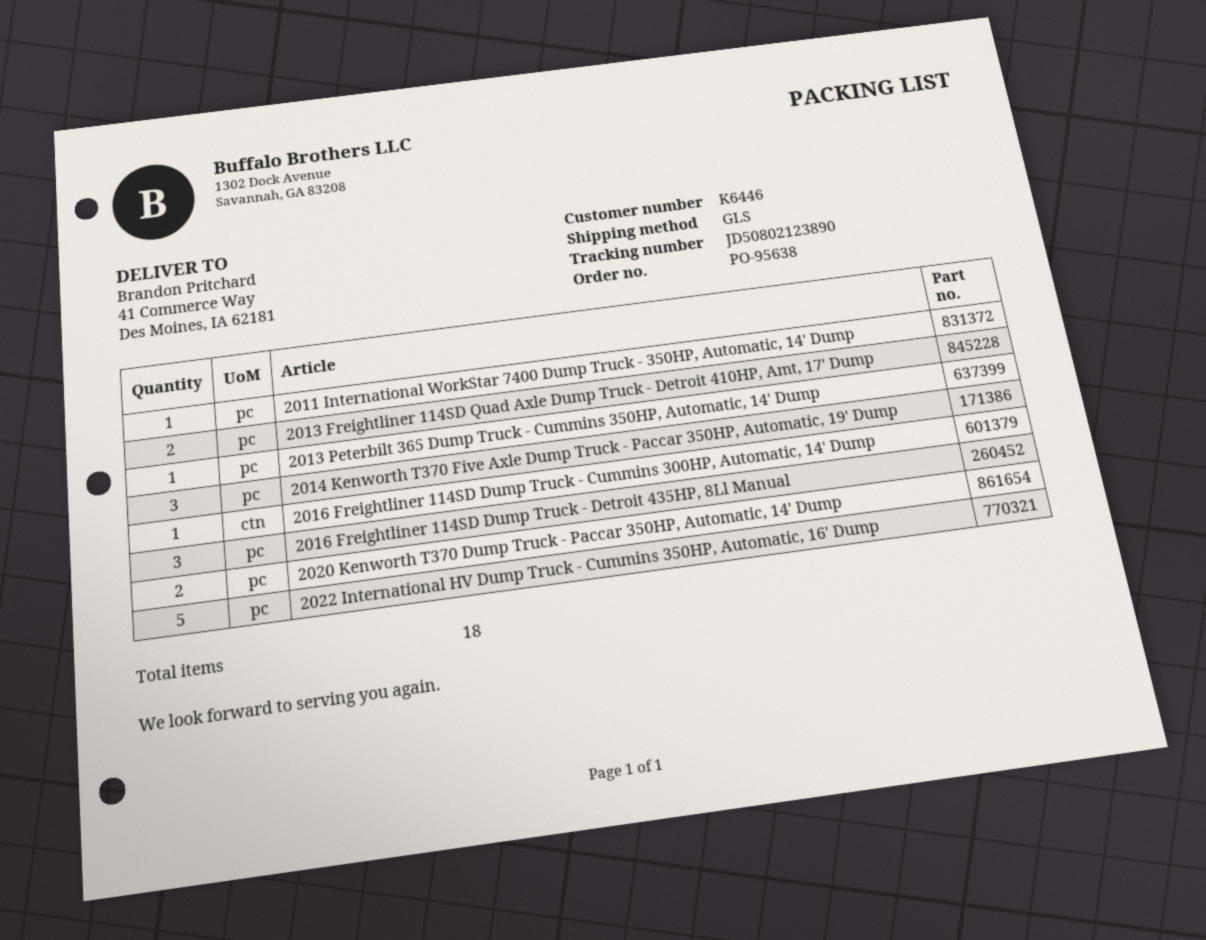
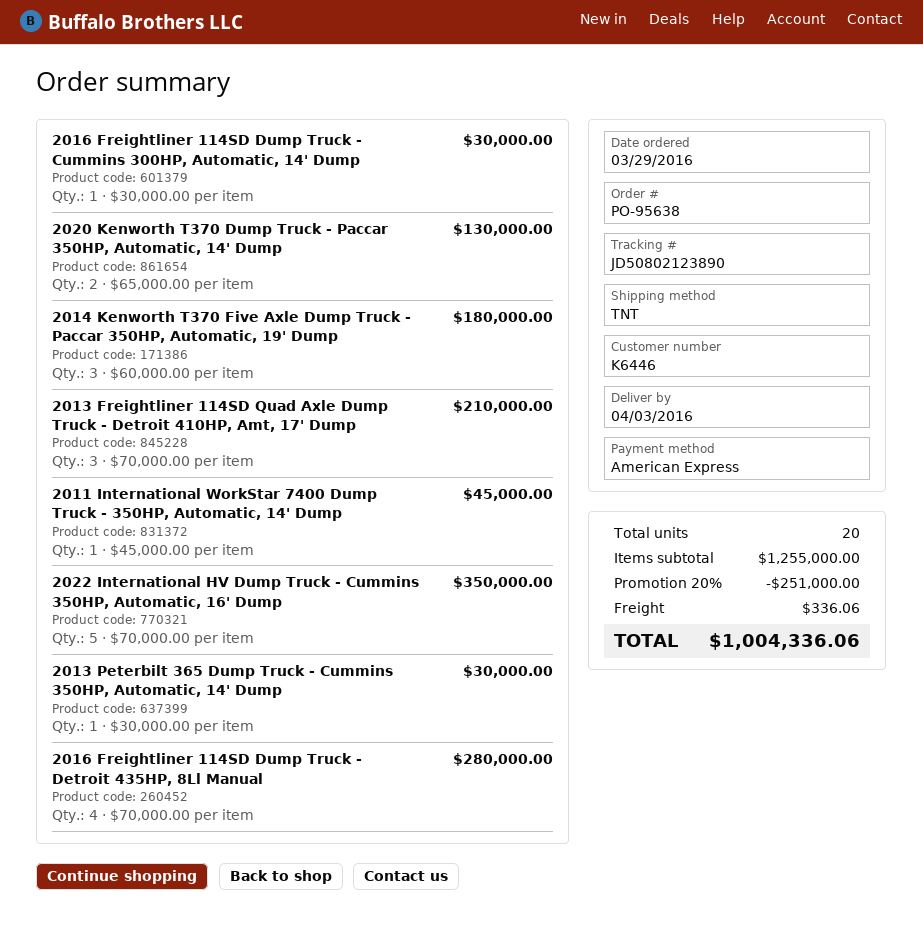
shipping method: GLS -> TNT
2013 Freightliner 114SD Quad Axle Dump Truck - Detroit 410HP, Amt, 17' Dump: 2 -> 3
2016 Freightliner 114SD Dump Truck - Detroit 435HP, 8Ll Manual: 3 -> 4
total quantity: 18 -> 20

